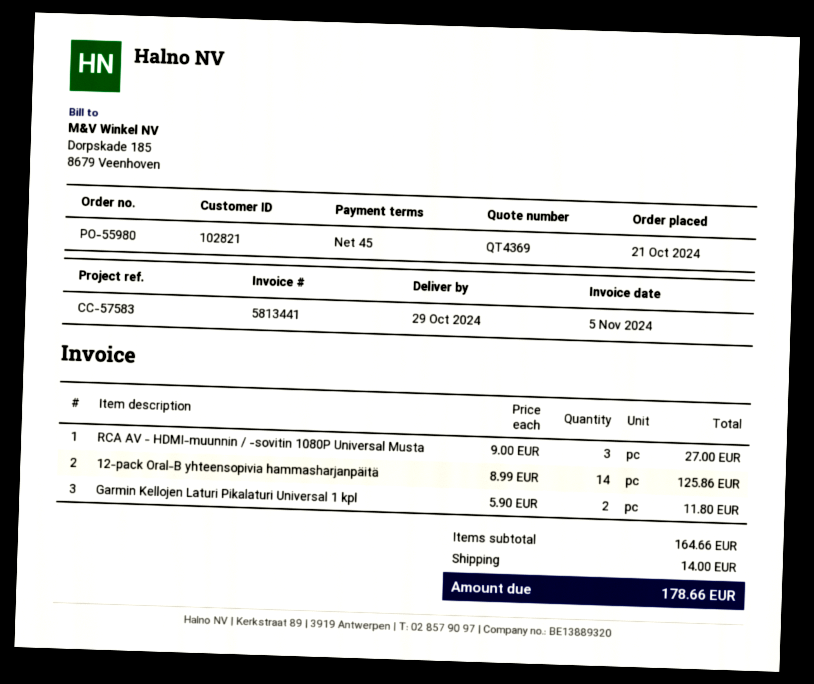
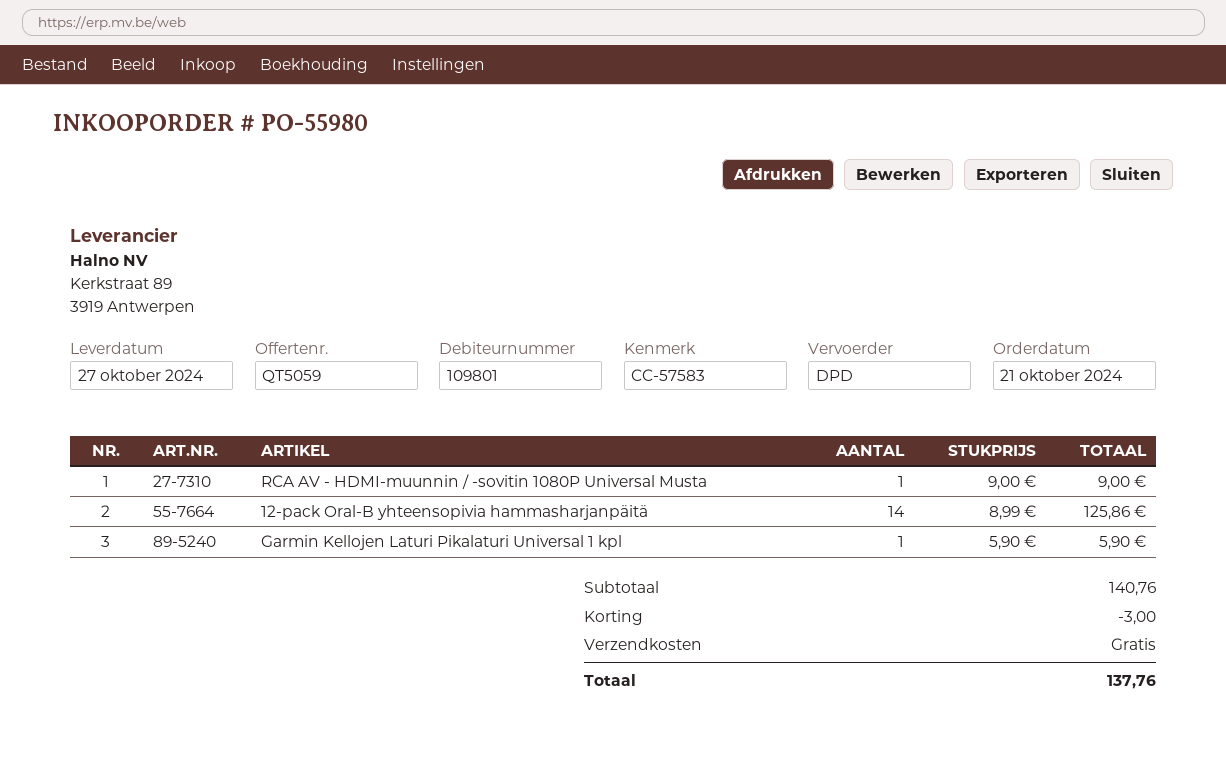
quote number: QT4369 -> QT5059
delivery date: 2024-10-29 -> 2024-10-27
customer number: 102821 -> 109801
RCA AV - HDMI-muunnin / -sovitin 1080P Universal Musta: 3 x 9.00 = 27.00 -> 1 x 9.00 = 9.00
Garmin Kellojen Laturi Pikalaturi Universal 1 kpl: 2 x 5.90 = 11.80 -> 1 x 5.90 = 5.90
subtotal: 164.66 -> 140.76
discount: none -> 3.00
shipping: 14.00 -> 0.00
total: 178.66 -> 137.76

